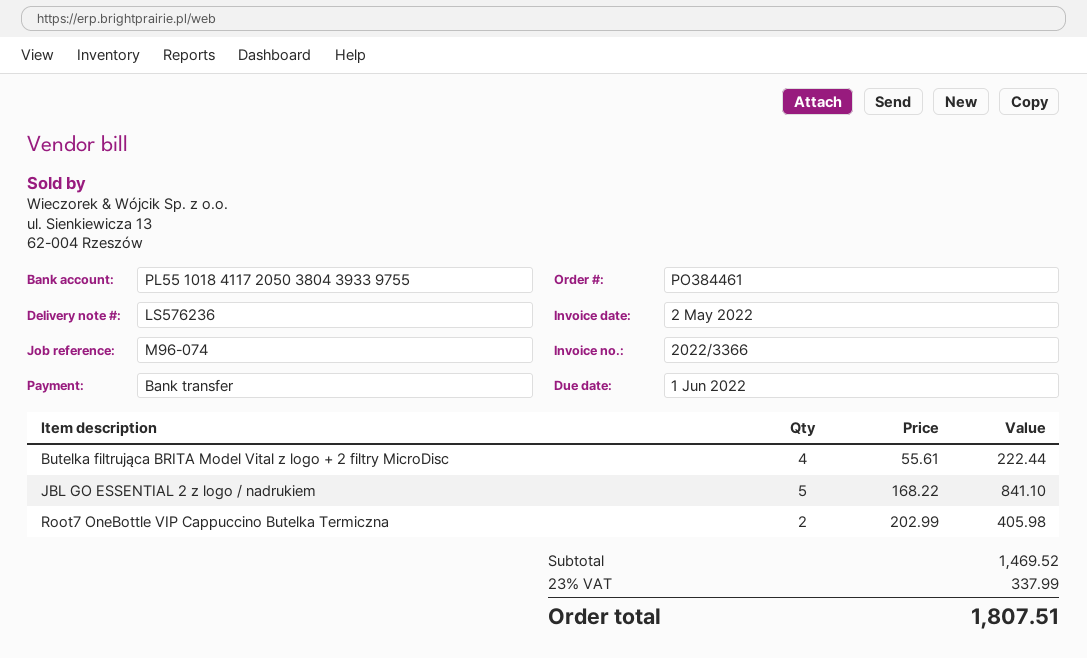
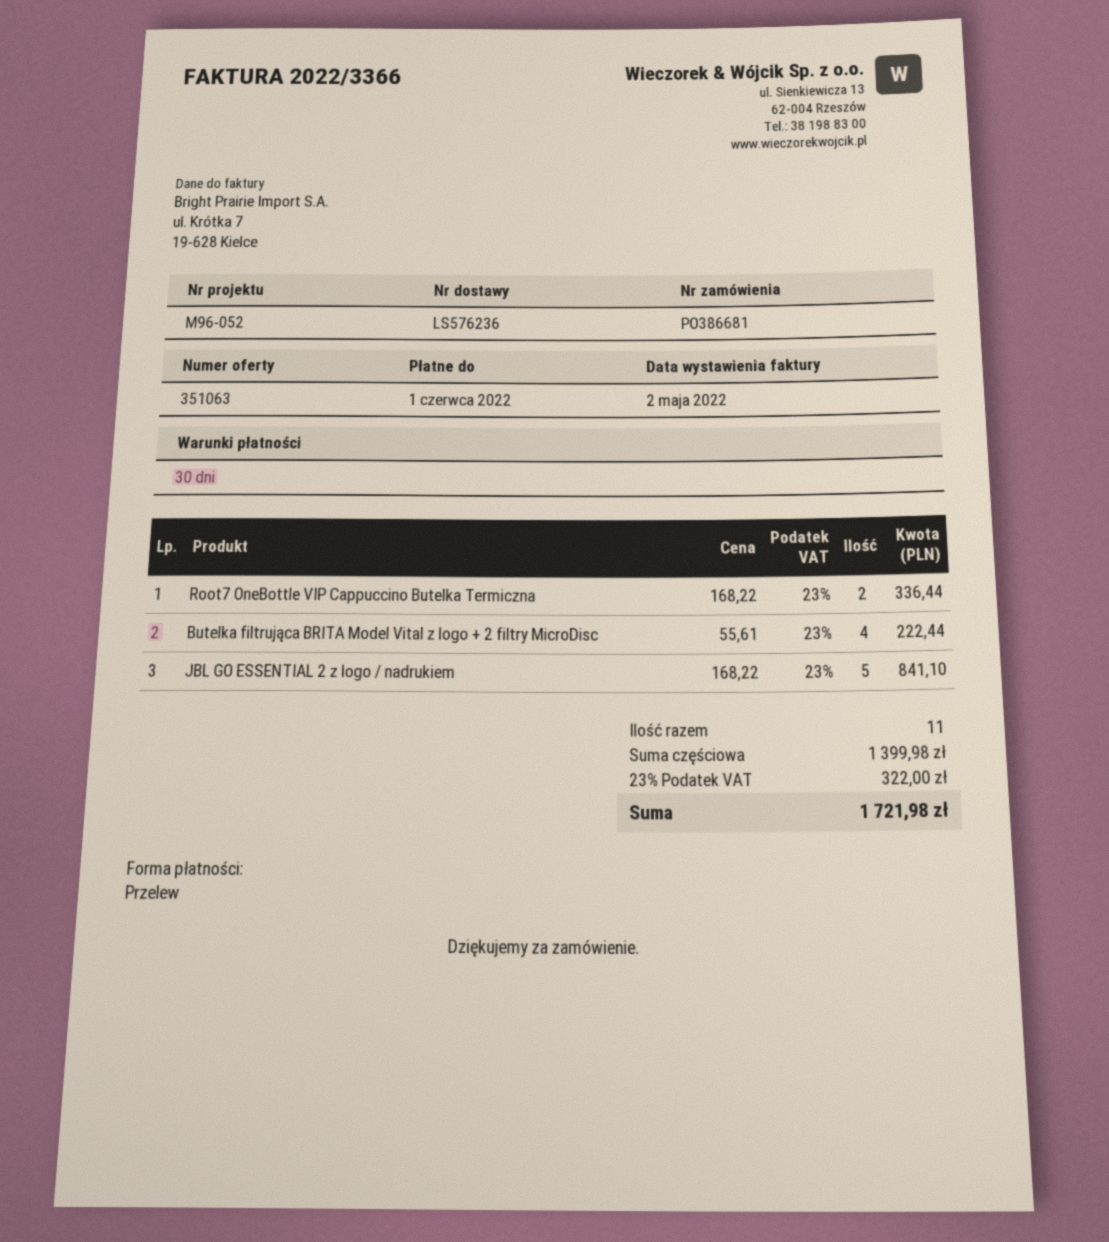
order number: PO384461 -> PO386681
reference: M96-074 -> M96-052
Root7 OneBottle VIP Cappuccino Butelka Termiczna: 2 x 202.99 = 405.98 -> 2 x 168.22 = 336.44
subtotal: 1469.52 -> 1399.98
tax: 23% = 337.99 -> 23% = 322.00
total: 1807.51 -> 1721.98

